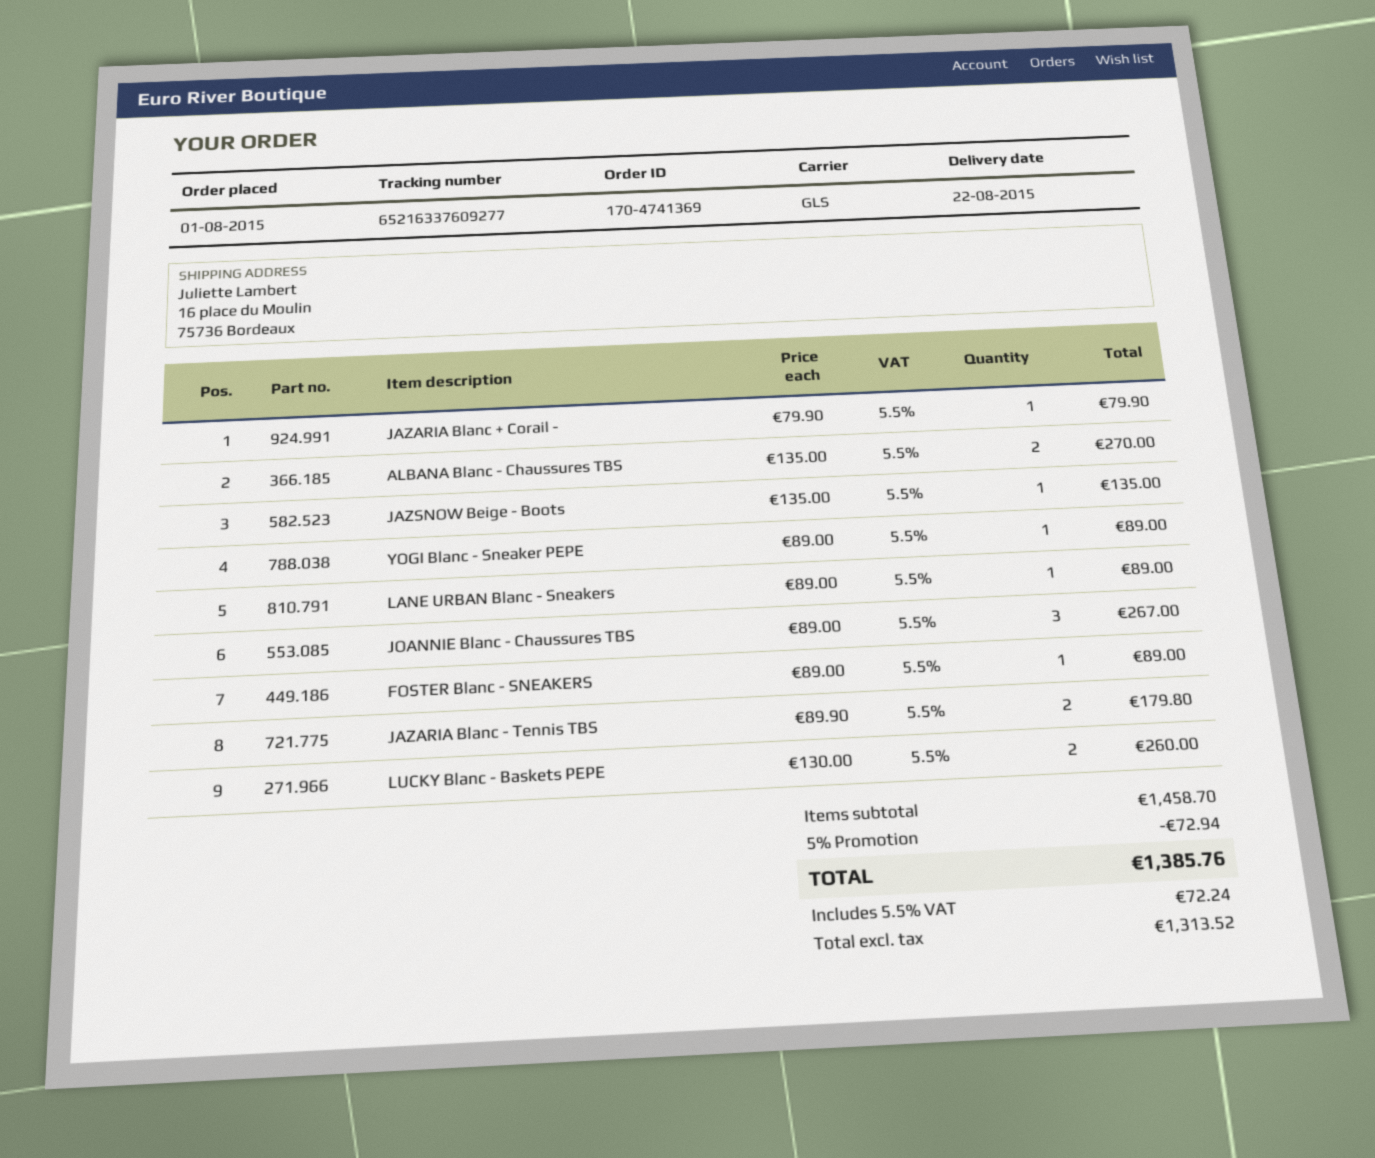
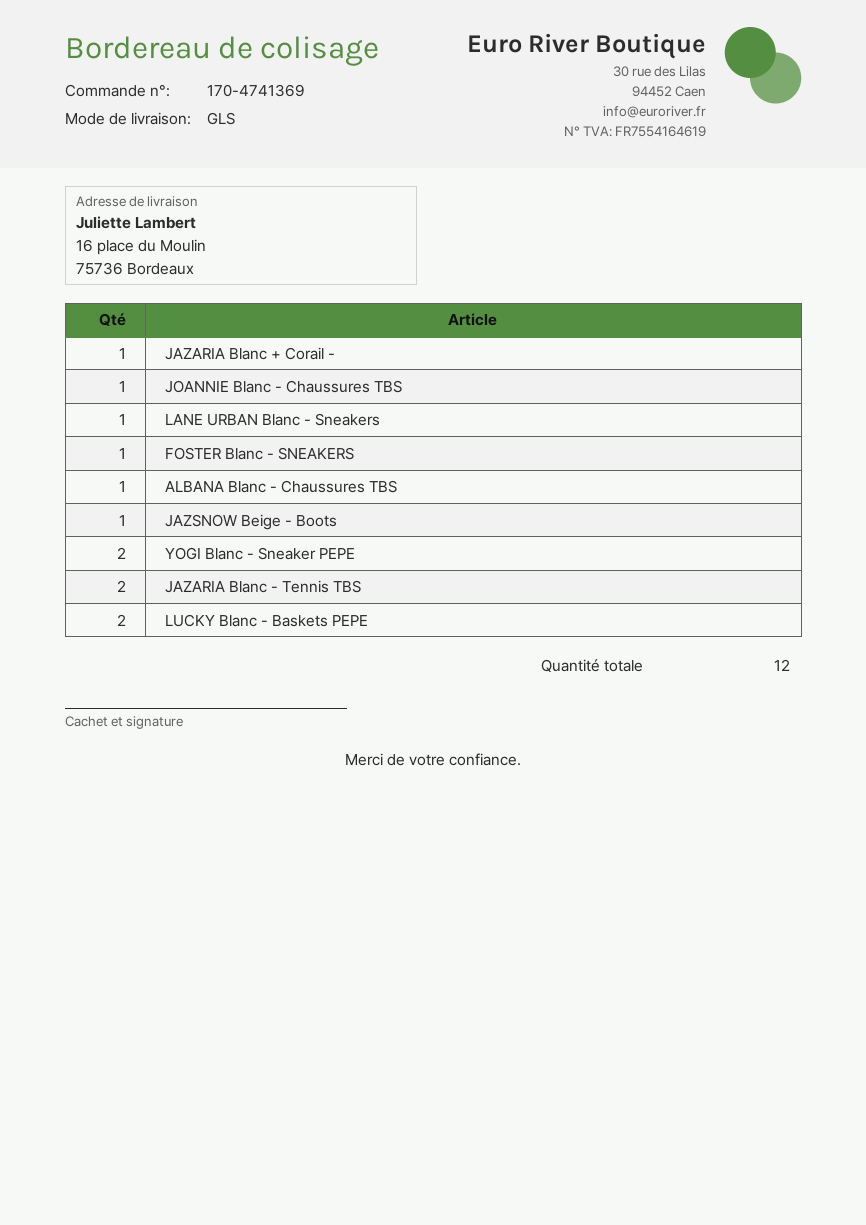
ALBANA Blanc - Chaussures TBS: 2 -> 1
YOGI Blanc - Sneaker PEPE: 1 -> 2
JOANNIE Blanc - Chaussures TBS: 3 -> 1

